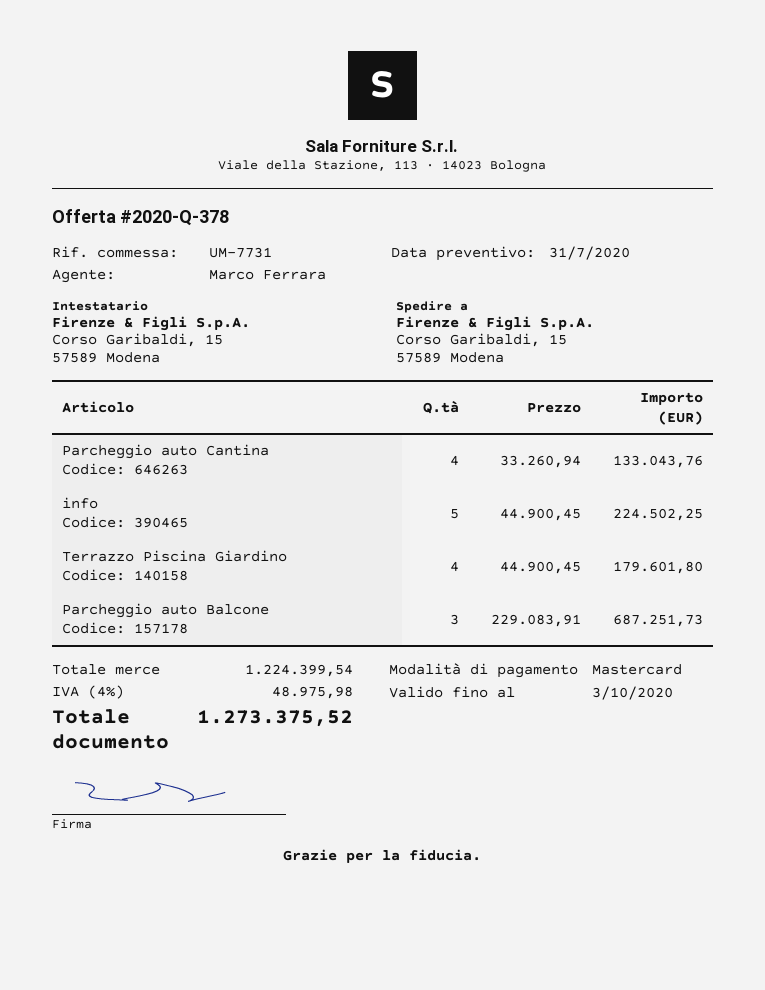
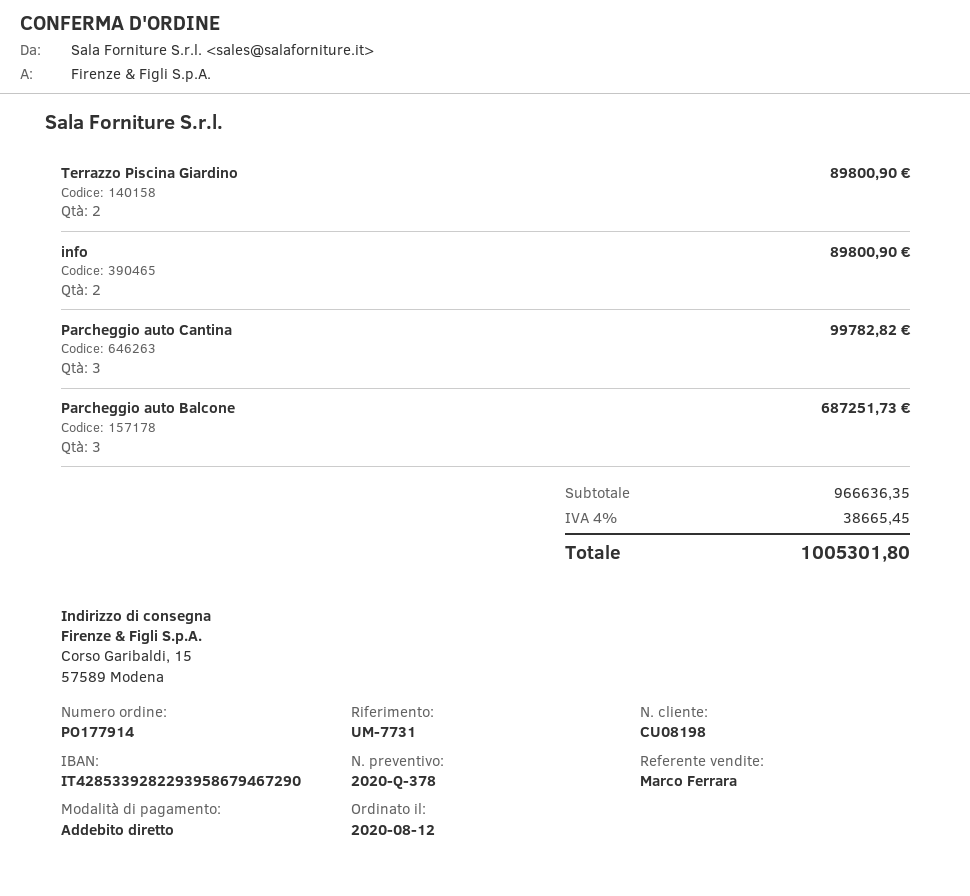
payment method: Mastercard -> direct debit
Parcheggio auto Cantina: 4 for 133043.76 -> 3 for 99782.82
info: 5 for 224502.25 -> 2 for 89800.90
Terrazzo Piscina Giardino: 4 for 179601.80 -> 2 for 89800.90
subtotal: 1224399.54 -> 966636.35
tax: 4% = 48975.98 -> 4% = 38665.45
total: 1273375.52 -> 1005301.80

